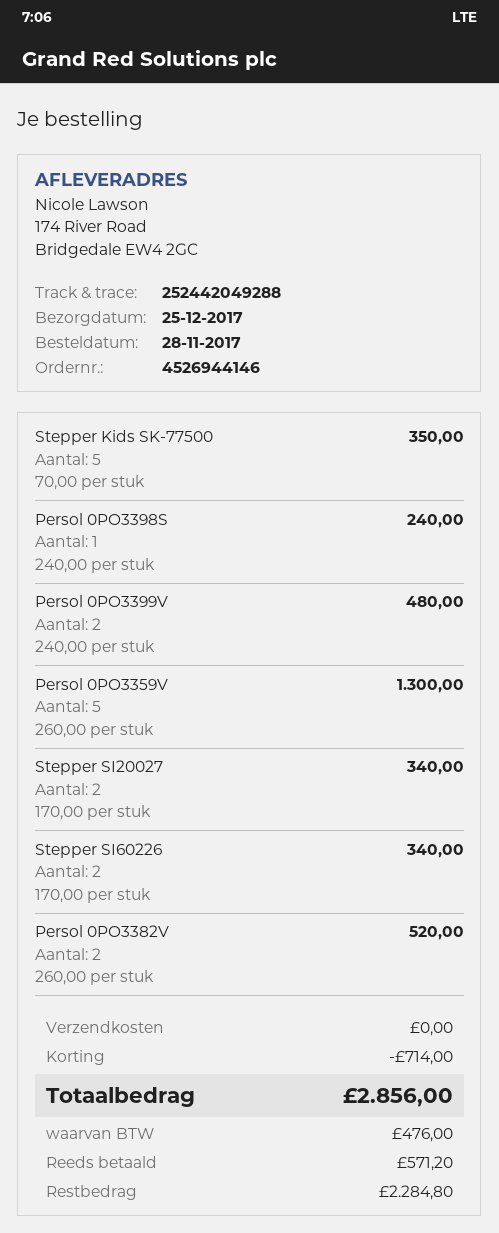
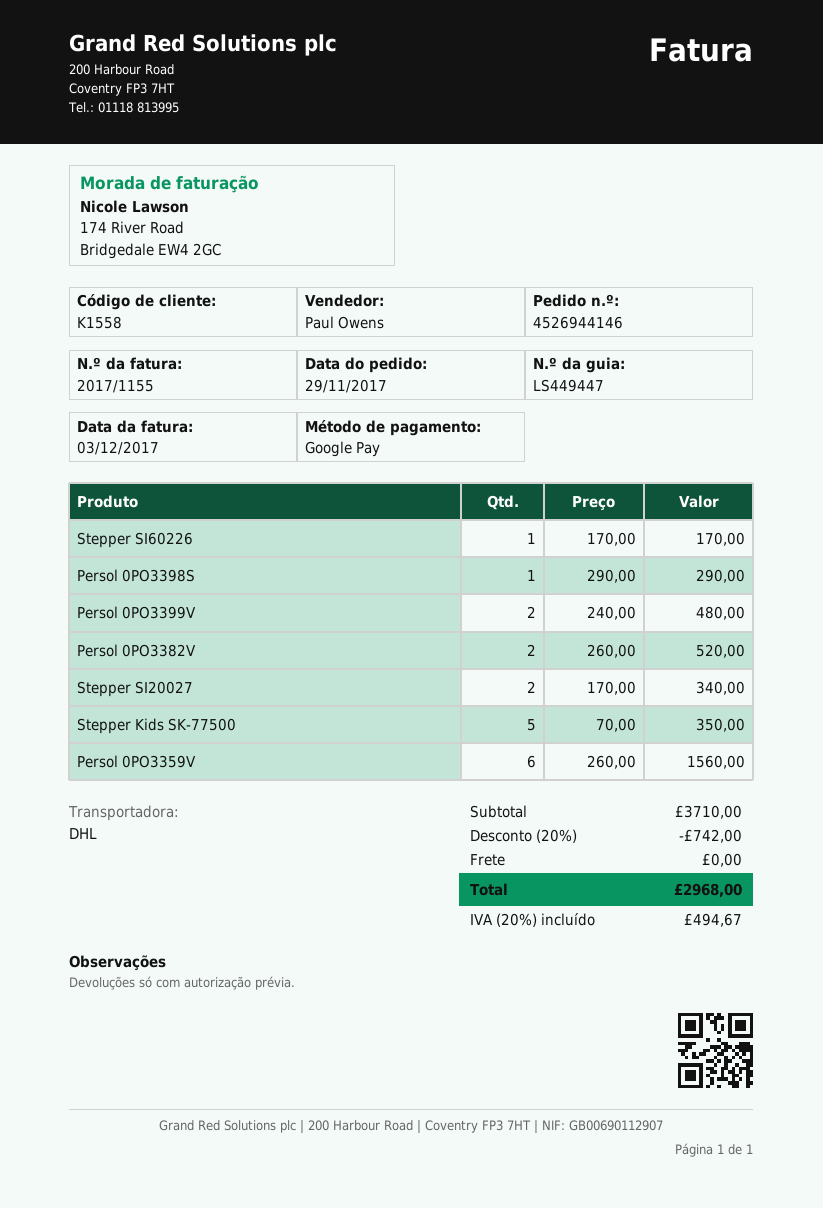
order date: 2017-11-28 -> 2017-11-29
Persol 0PO3398S: 1 x 240.00 = 240.00 -> 1 x 290.00 = 290.00
Persol 0PO3359V: 5 x 260.00 = 1300.00 -> 6 x 260.00 = 1560.00
Stepper SI60226: 2 x 170.00 = 340.00 -> 1 x 170.00 = 170.00
discount: 714.00 -> 742.00
tax: 476.00 -> 494.67
total: 2856.00 -> 2968.00

